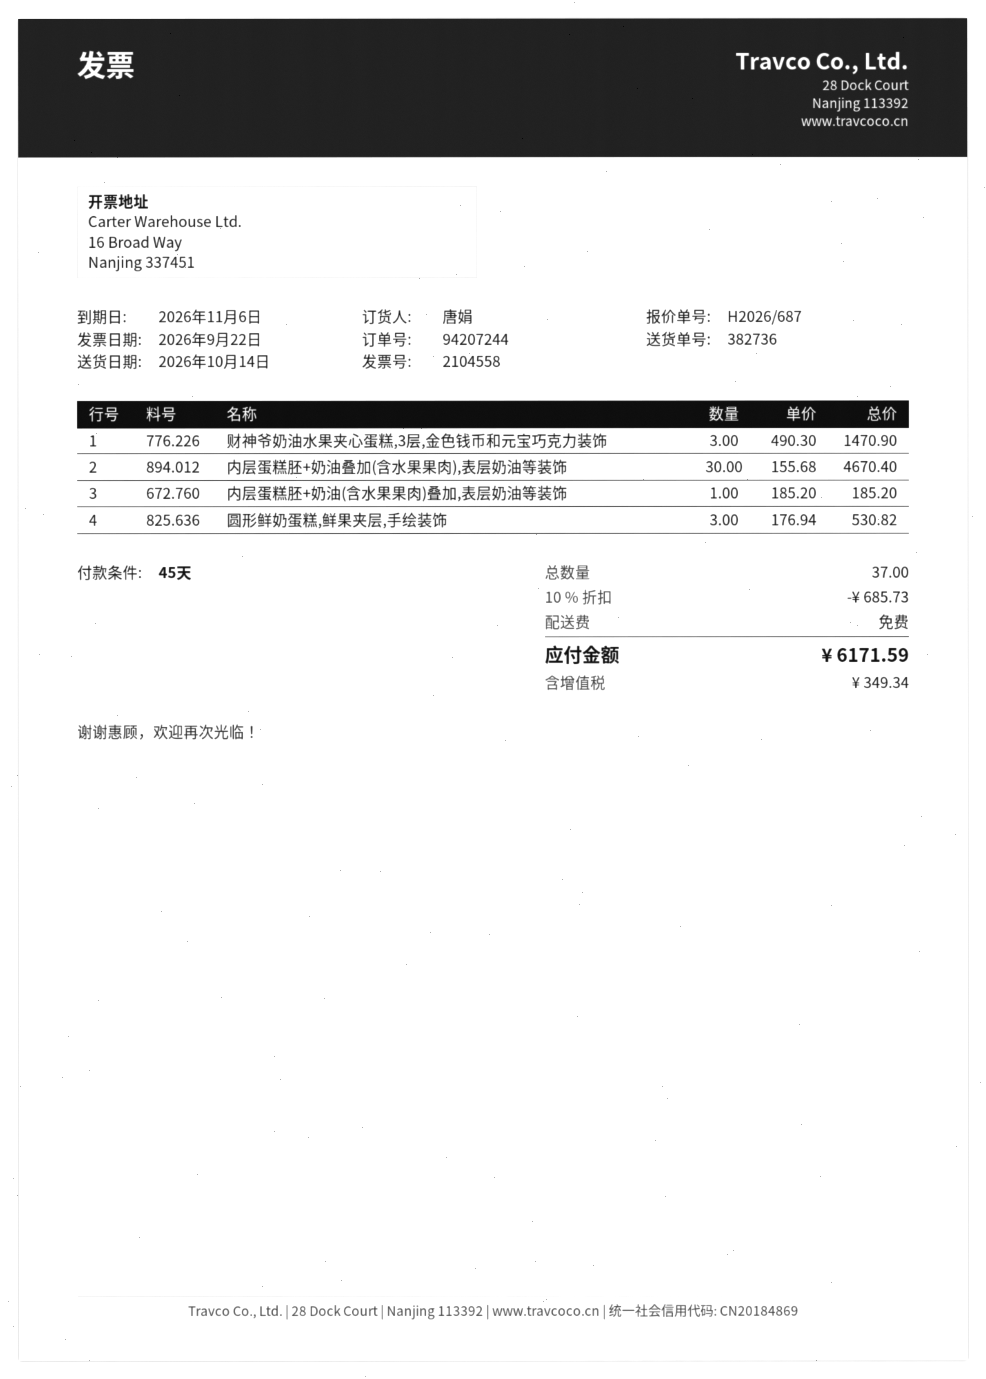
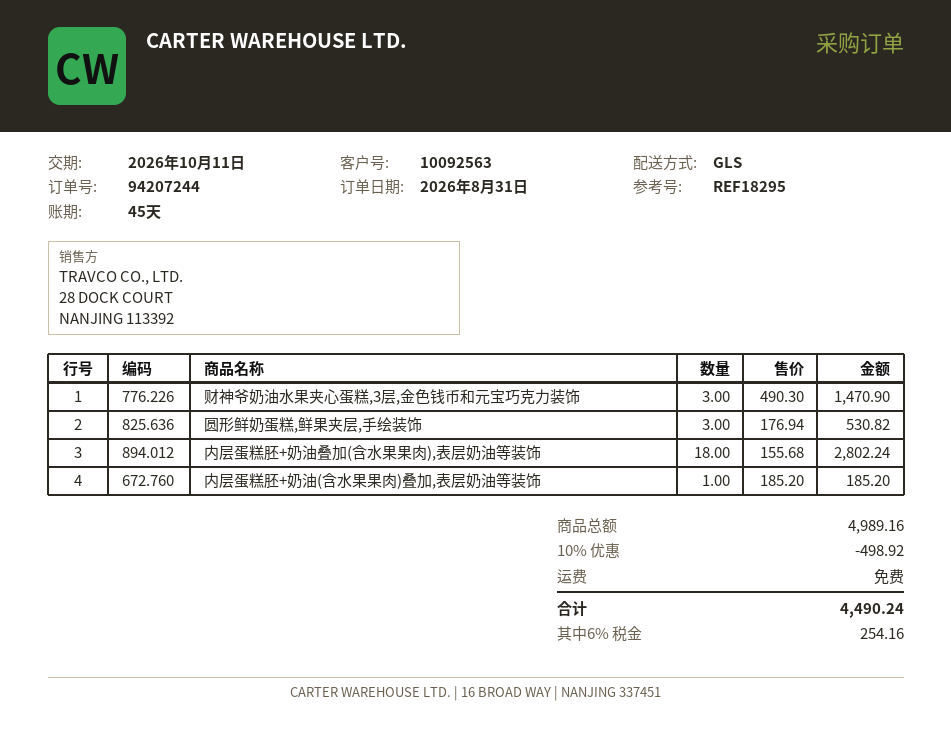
delivery date: 2026-10-14 -> 2026-10-11
内层蛋糕胚+奶油叠加(含水果果肉),表层奶油等装饰: 30 x 155.68 = 4670.40 -> 18 x 155.68 = 2802.24
discount: 10% = 685.73 -> 10% = 498.92
tax: 349.34 -> 254.16
total: 6171.59 -> 4490.24

